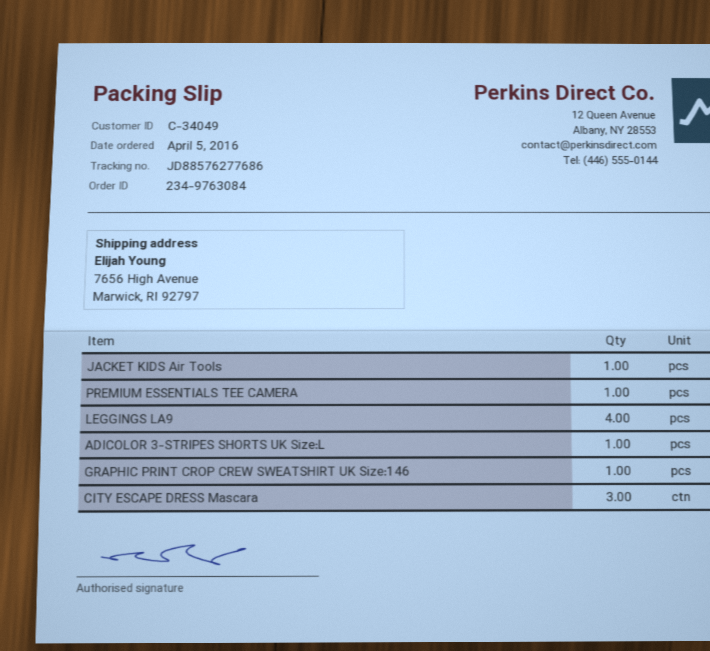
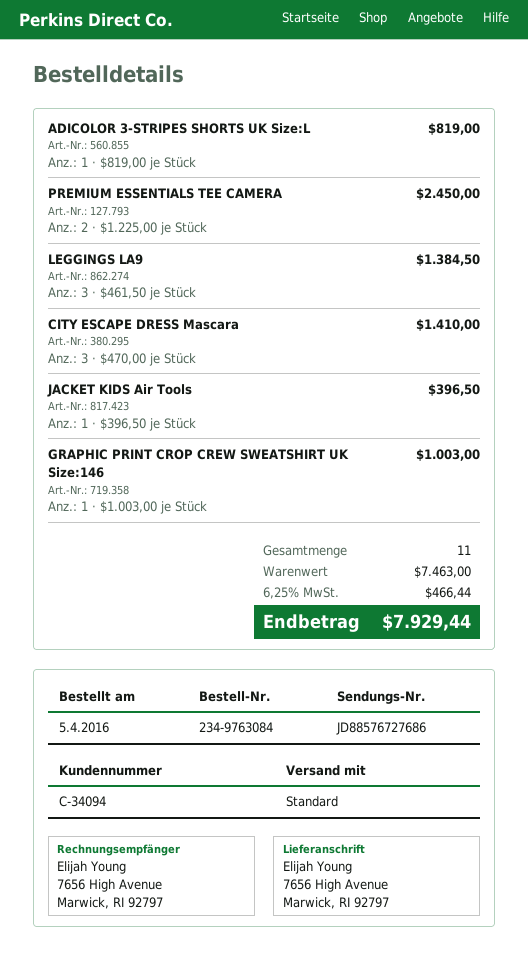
customer number: C-34049 -> C-34094
tracking number: JD88576277686 -> JD88576727686
PREMIUM ESSENTIALS TEE CAMERA: 1 -> 2
LEGGINGS LA9: 4 -> 3

